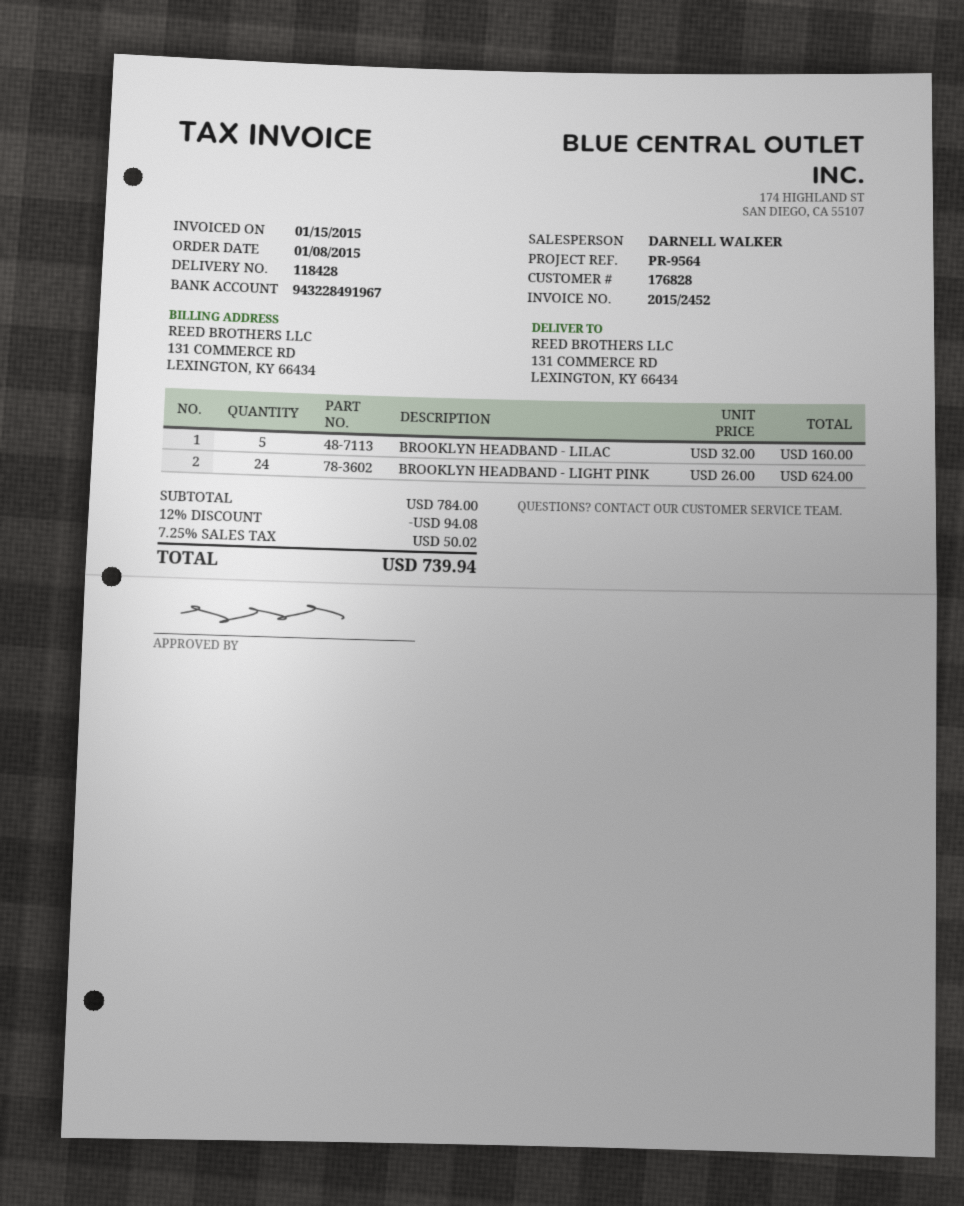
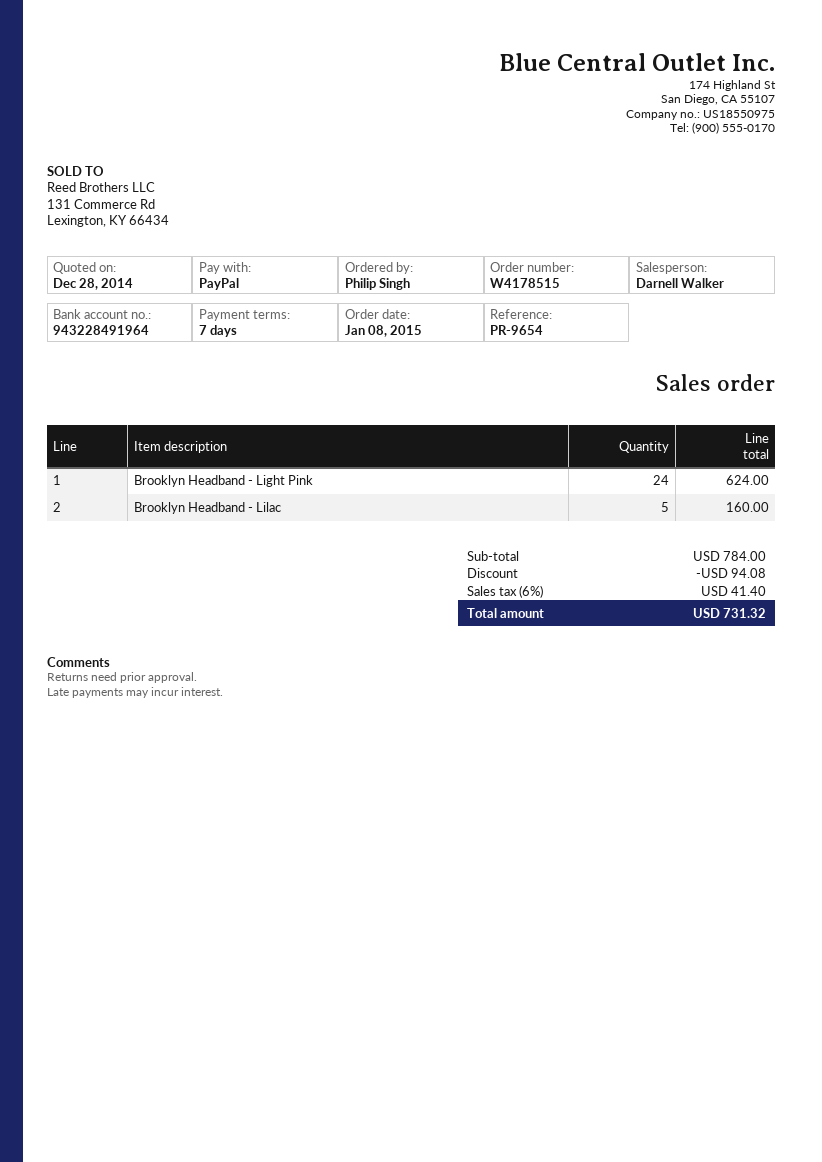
reference: PR-9564 -> PR-9654
bank account: 943228491967 -> 943228491964
tax: 7.25% = 50.02 -> 6% = 41.40
total: 739.94 -> 731.32

